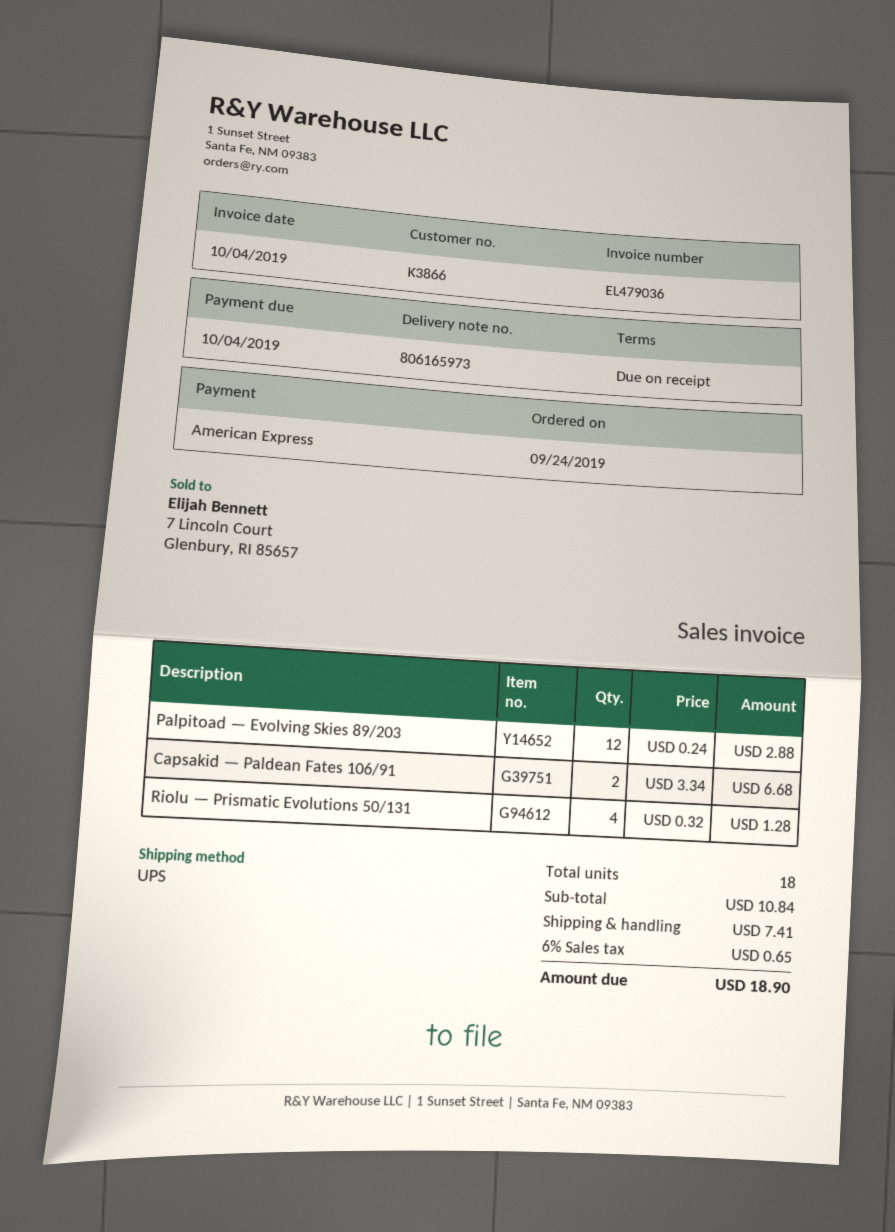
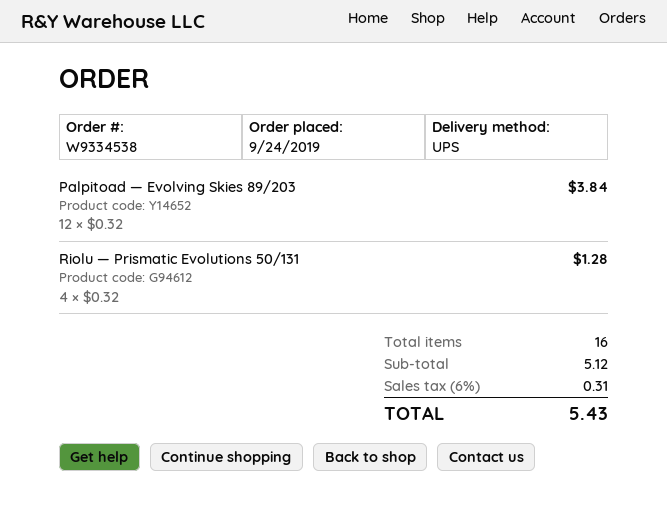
Palpitoad — Evolving Skies 89/203: 12 x 0.24 = 2.88 -> 12 x 0.32 = 3.84
Capsakid — Paldean Fates 106/91: 2 x 3.34 = 6.68 -> none
total quantity: 18 -> 16
subtotal: 10.84 -> 5.12
shipping: 7.41 -> none
tax: 6% = 0.65 -> 6% = 0.31
total: 18.90 -> 5.43

